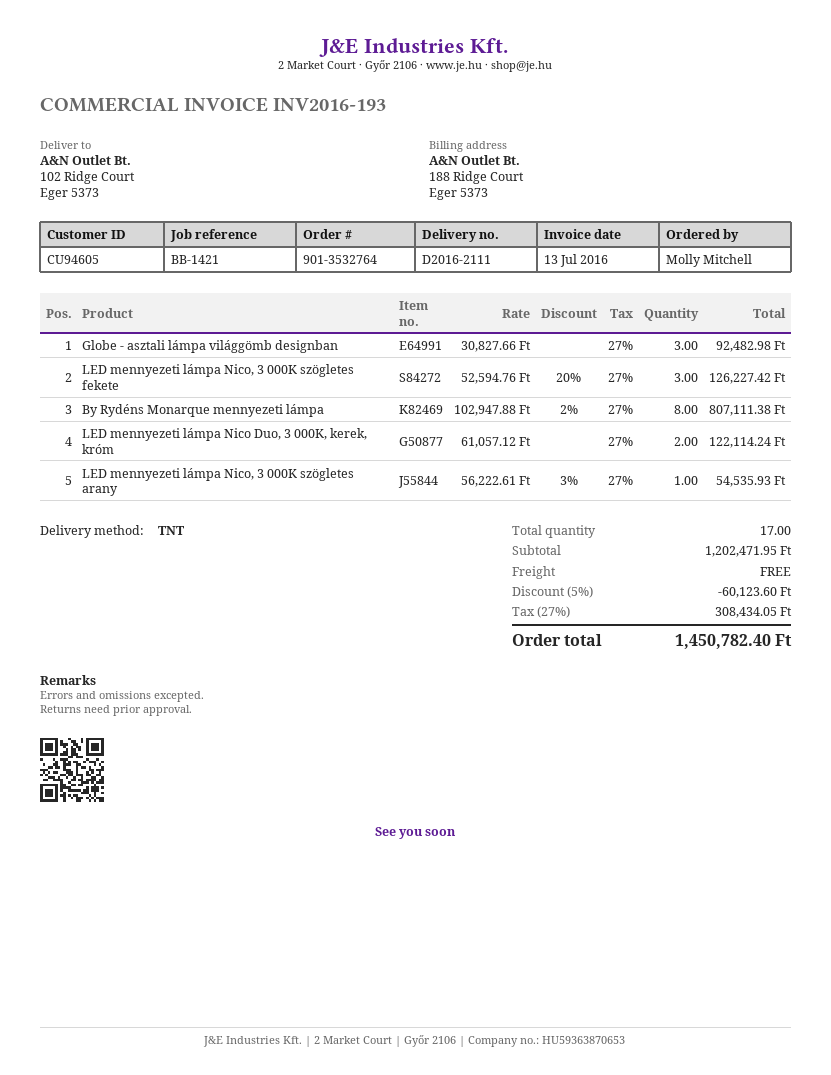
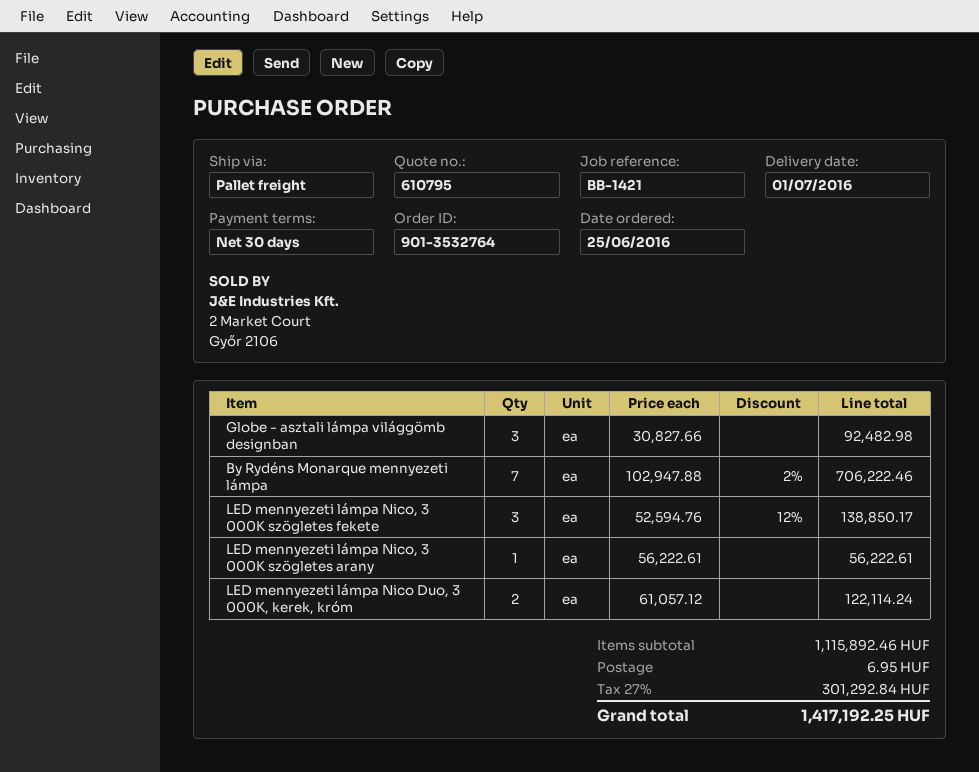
shipping method: TNT -> pallet freight
LED mennyezeti lámpa Nico, 3 000K szögletes fekete: 3 x 52594.76 - 20% = 126227.42 -> 3 x 52594.76 - 12% = 138850.17
By Rydéns Monarque mennyezeti lámpa: 8 x 102947.88 - 2% = 807111.38 -> 7 x 102947.88 - 2% = 706222.46
LED mennyezeti lámpa Nico, 3 000K szögletes arany: 1 x 56222.61 - 3% = 54535.93 -> 1 x 56222.61 = 56222.61
subtotal: 1202471.95 -> 1115892.46
discount: 5% = 60123.60 -> none
shipping: 0.00 -> 6.95
tax: 27% = 308434.05 -> 27% = 301292.84
total: 1450782.40 -> 1417192.25

